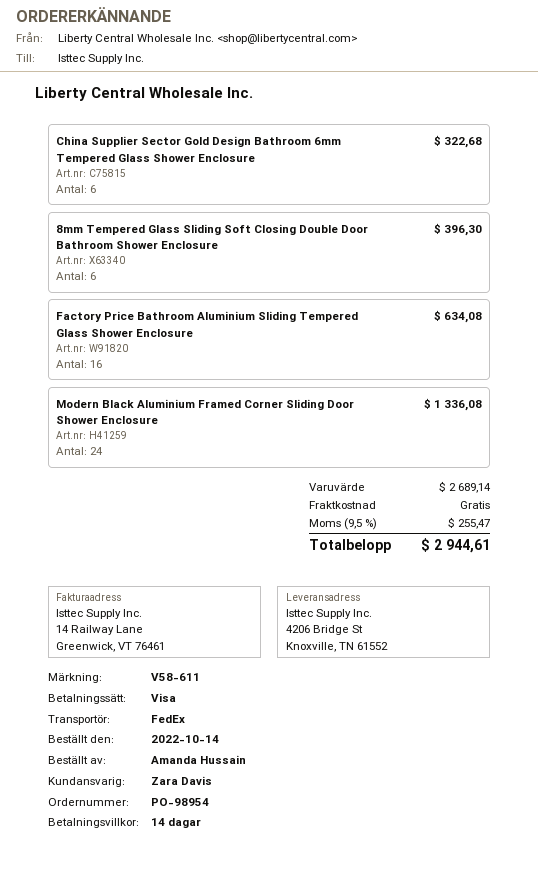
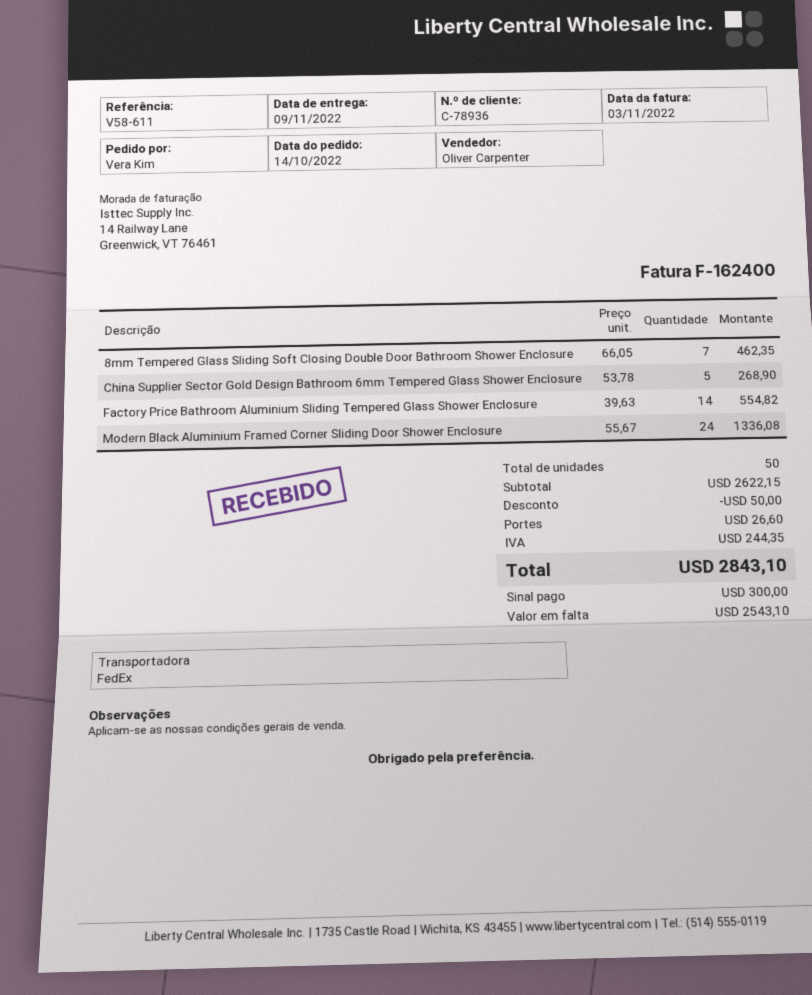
ordered by: Amanda Hussain -> Vera Kim
sales rep: Zara Davis -> Oliver Carpenter
China Supplier Sector Gold Design Bathroom 6mm Tempered Glass Shower Enclosure: 6 for 322.68 -> 5 for 268.90
8mm Tempered Glass Sliding Soft Closing Double Door Bathroom Shower Enclosure: 6 for 396.30 -> 7 for 462.35
Factory Price Bathroom Aluminium Sliding Tempered Glass Shower Enclosure: 16 for 634.08 -> 14 for 554.82
subtotal: 2689.14 -> 2622.15
discount: none -> 50.00
shipping: 0.00 -> 26.60
tax: 255.47 -> 244.35
total: 2944.61 -> 2843.10

